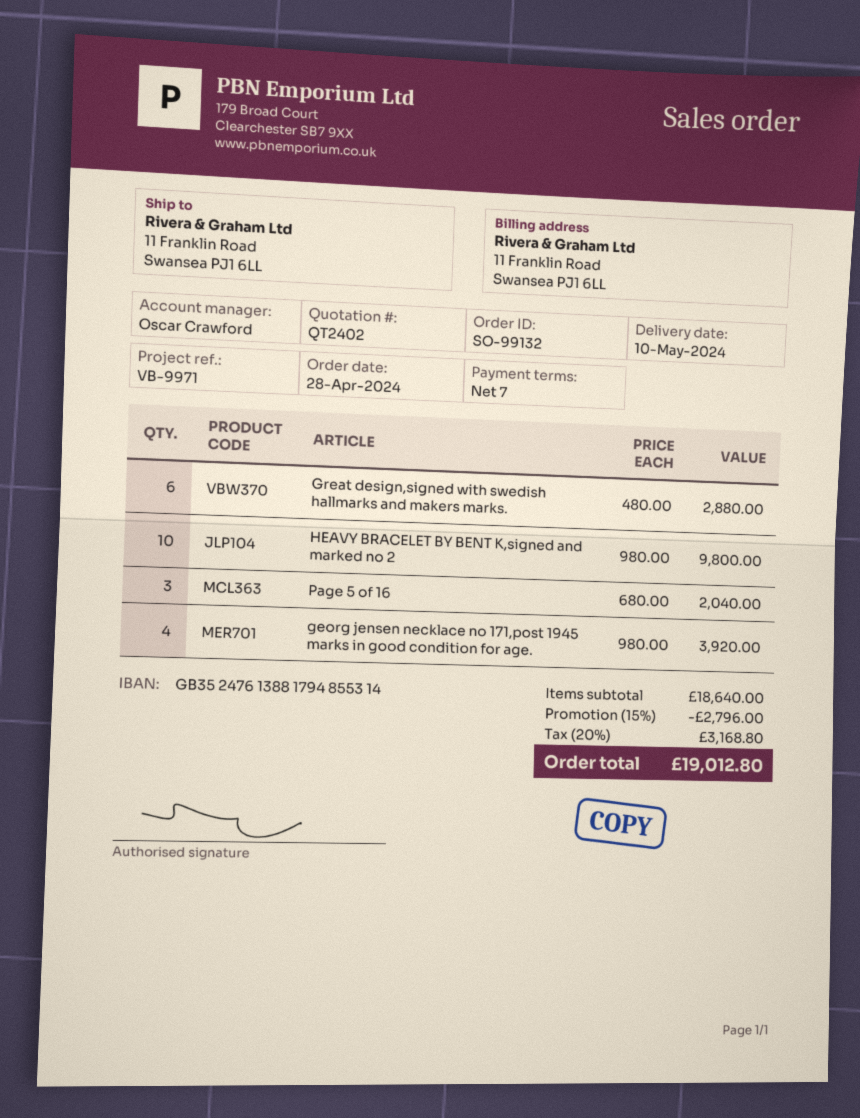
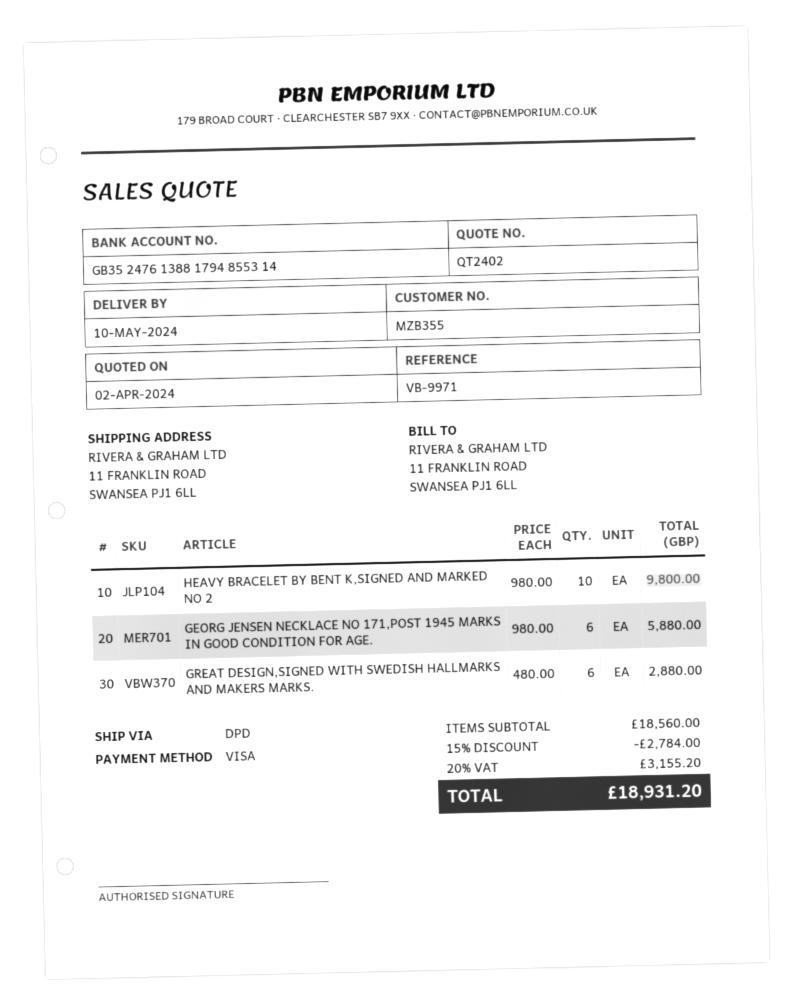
Page 5 of 16: 3 x 680.00 = 2040.00 -> none
georg jensen necklace no 171,post 1945 marks in good condition for age.: 4 x 980.00 = 3920.00 -> 6 x 980.00 = 5880.00
subtotal: 18640.00 -> 18560.00
discount: 15% = 2796.00 -> 15% = 2784.00
tax: 20% = 3168.80 -> 20% = 3155.20
total: 19012.80 -> 18931.20

